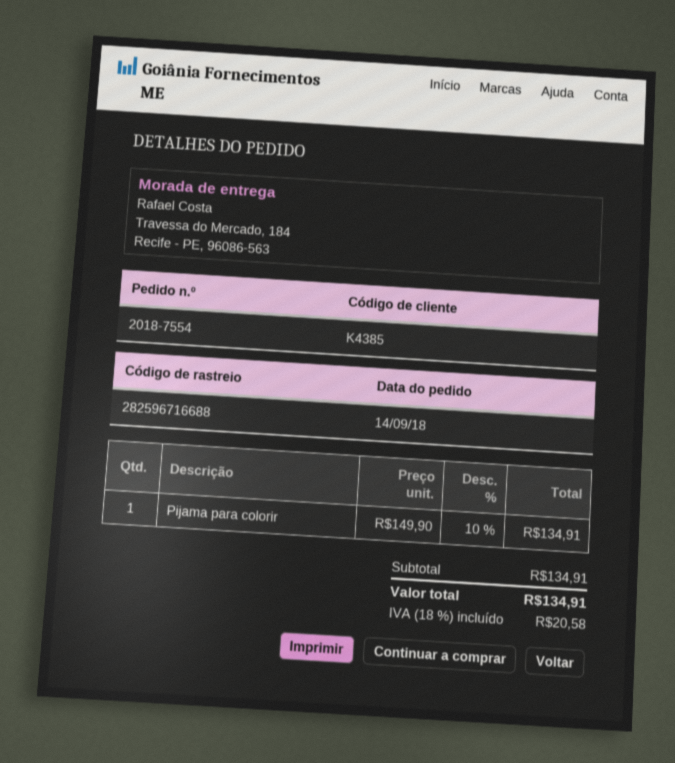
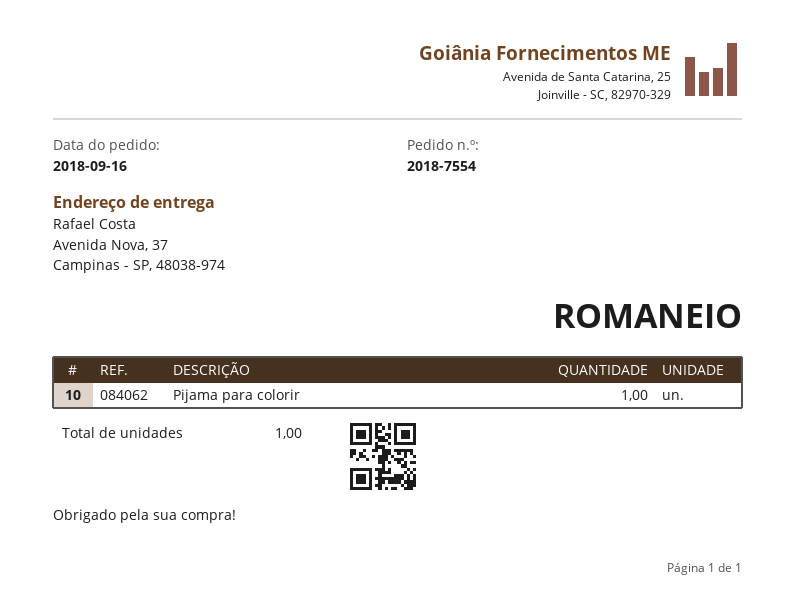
order date: 2018-09-14 -> 2018-09-16
ship to: Travessa do Mercado, 184, Recife - PE, 96086-563 -> Avenida Nova, 37, Campinas - SP, 48038-974

